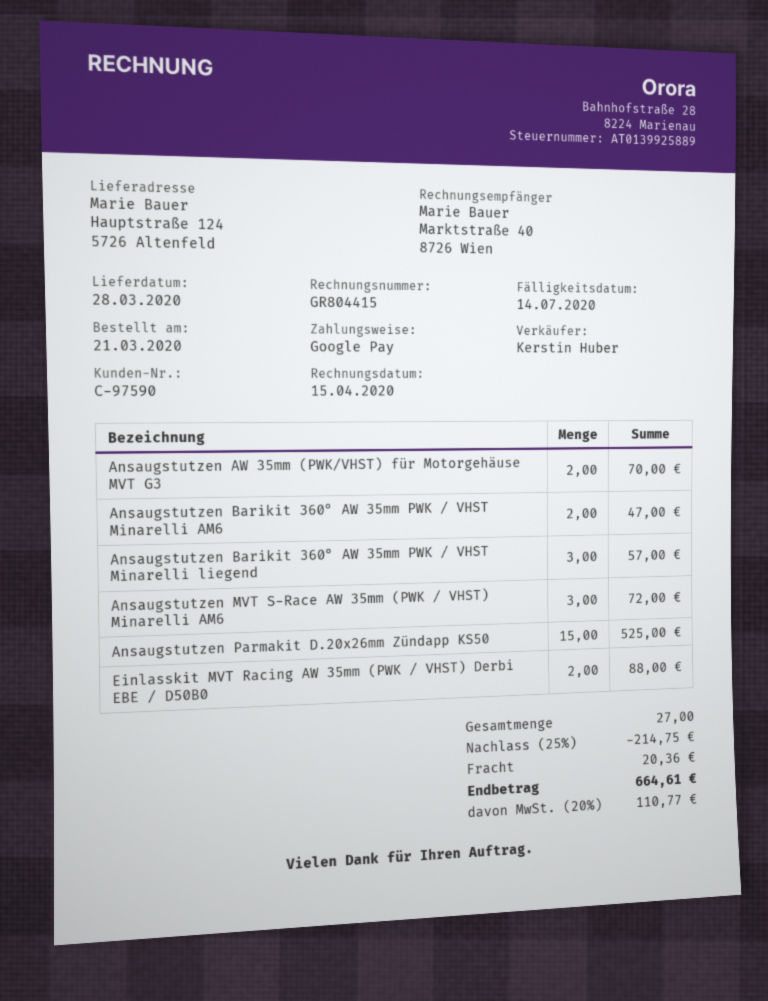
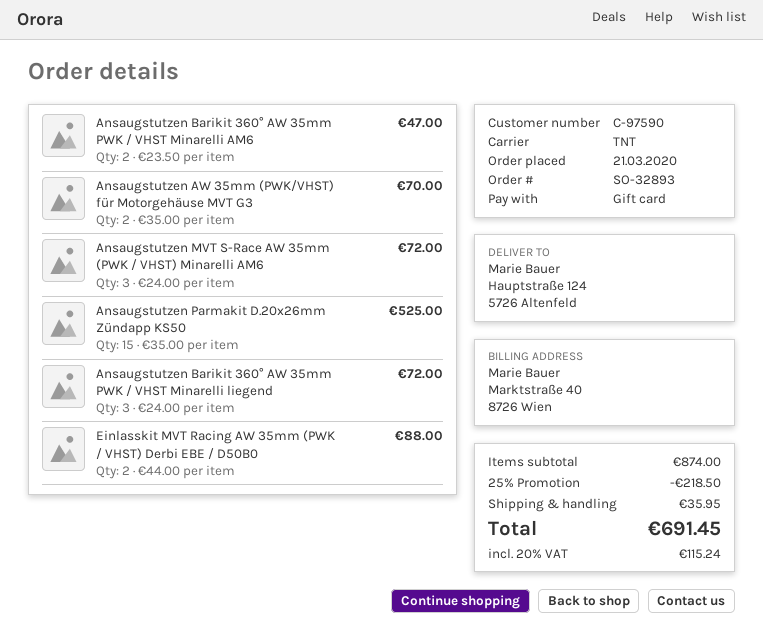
payment method: Google Pay -> gift card
Ansaugstutzen Barikit 360° AW 35mm PWK / VHST Minarelli liegend: 3 for 57.00 -> 3 for 72.00
discount: 25% = 214.75 -> 25% = 218.50
shipping: 20.36 -> 35.95
tax: 20% = 110.77 -> 20% = 115.24
total: 664.61 -> 691.45

